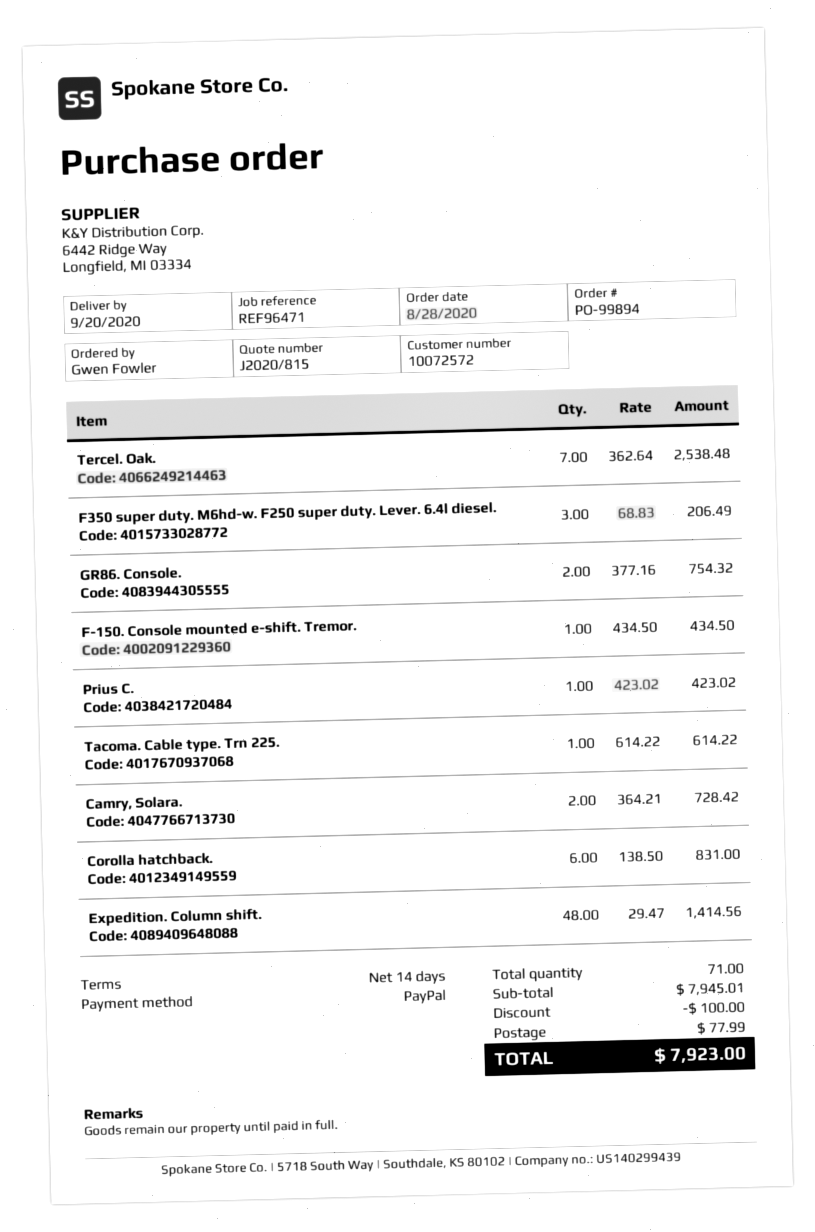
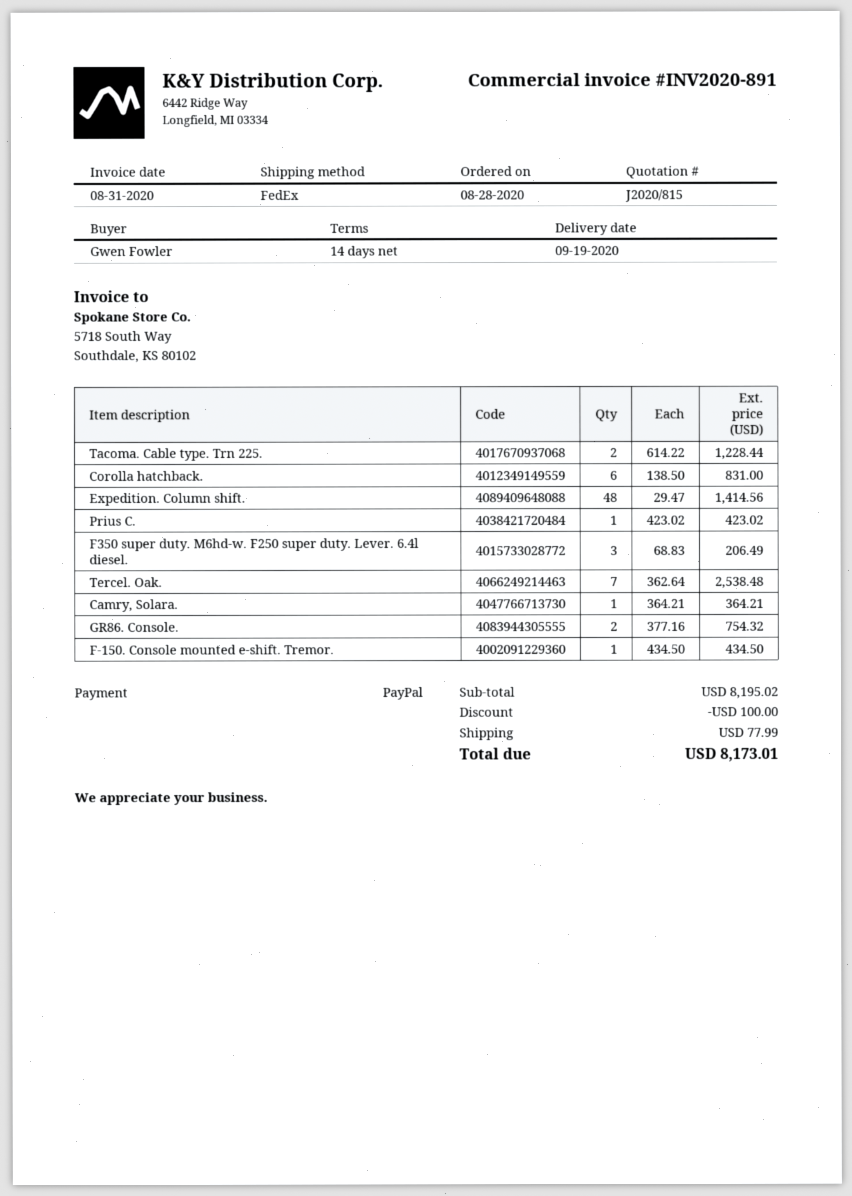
delivery date: 2020-09-20 -> 2020-09-19
Tacoma. Cable type. Trn 225.: 1 x 614.22 = 614.22 -> 2 x 614.22 = 1228.44
Camry, Solara.: 2 x 364.21 = 728.42 -> 1 x 364.21 = 364.21
subtotal: 7945.01 -> 8195.02
total: 7923.00 -> 8173.01

